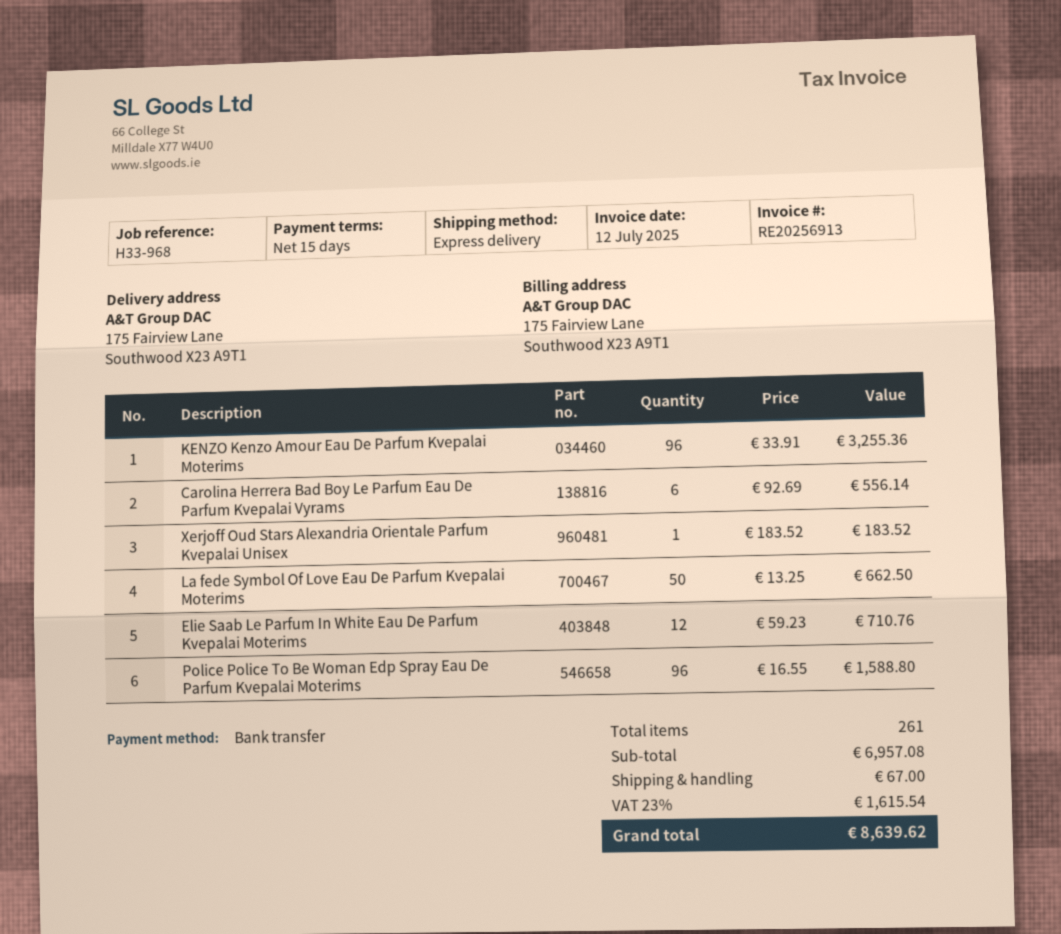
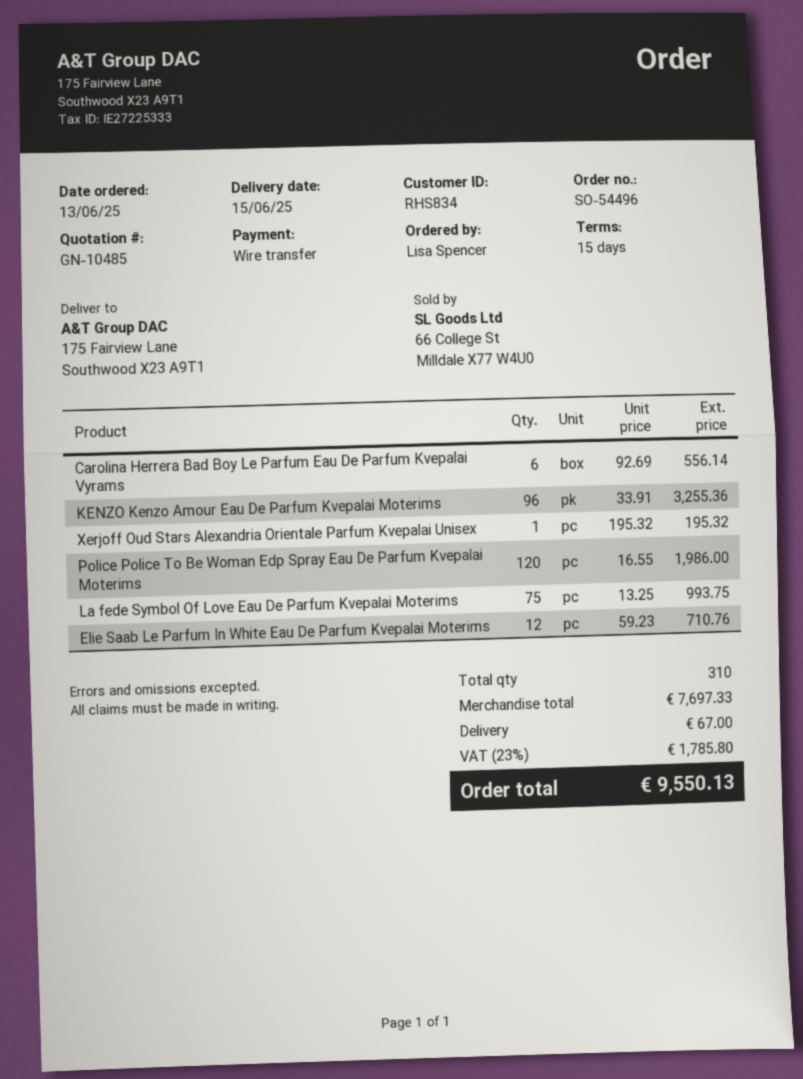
Xerjoff Oud Stars Alexandria Orientale Parfum Kvepalai Unisex: 1 x 183.52 = 183.52 -> 1 x 195.32 = 195.32
La fede Symbol Of Love Eau De Parfum Kvepalai Moterims: 50 x 13.25 = 662.50 -> 75 x 13.25 = 993.75
Police Police To Be Woman Edp Spray Eau De Parfum Kvepalai Moterims: 96 x 16.55 = 1588.80 -> 120 x 16.55 = 1986.00
total quantity: 261 -> 310
subtotal: 6957.08 -> 7697.33
tax: 23% = 1615.54 -> 23% = 1785.80
total: 8639.62 -> 9550.13

